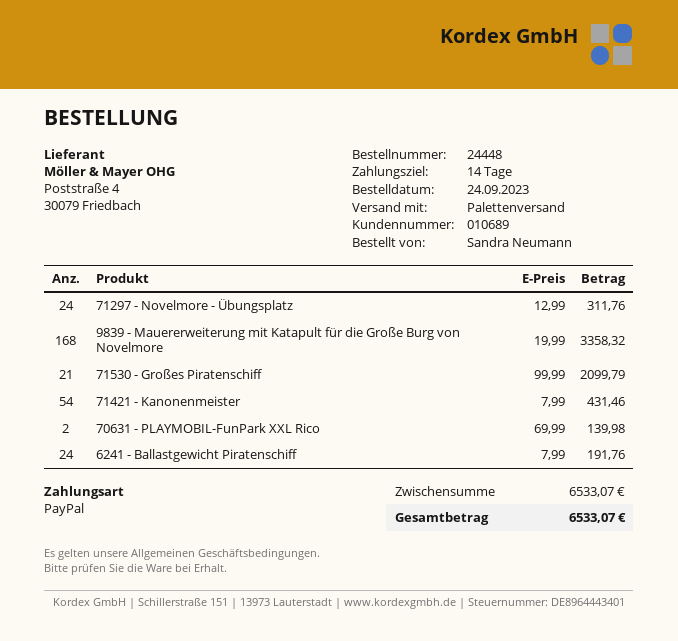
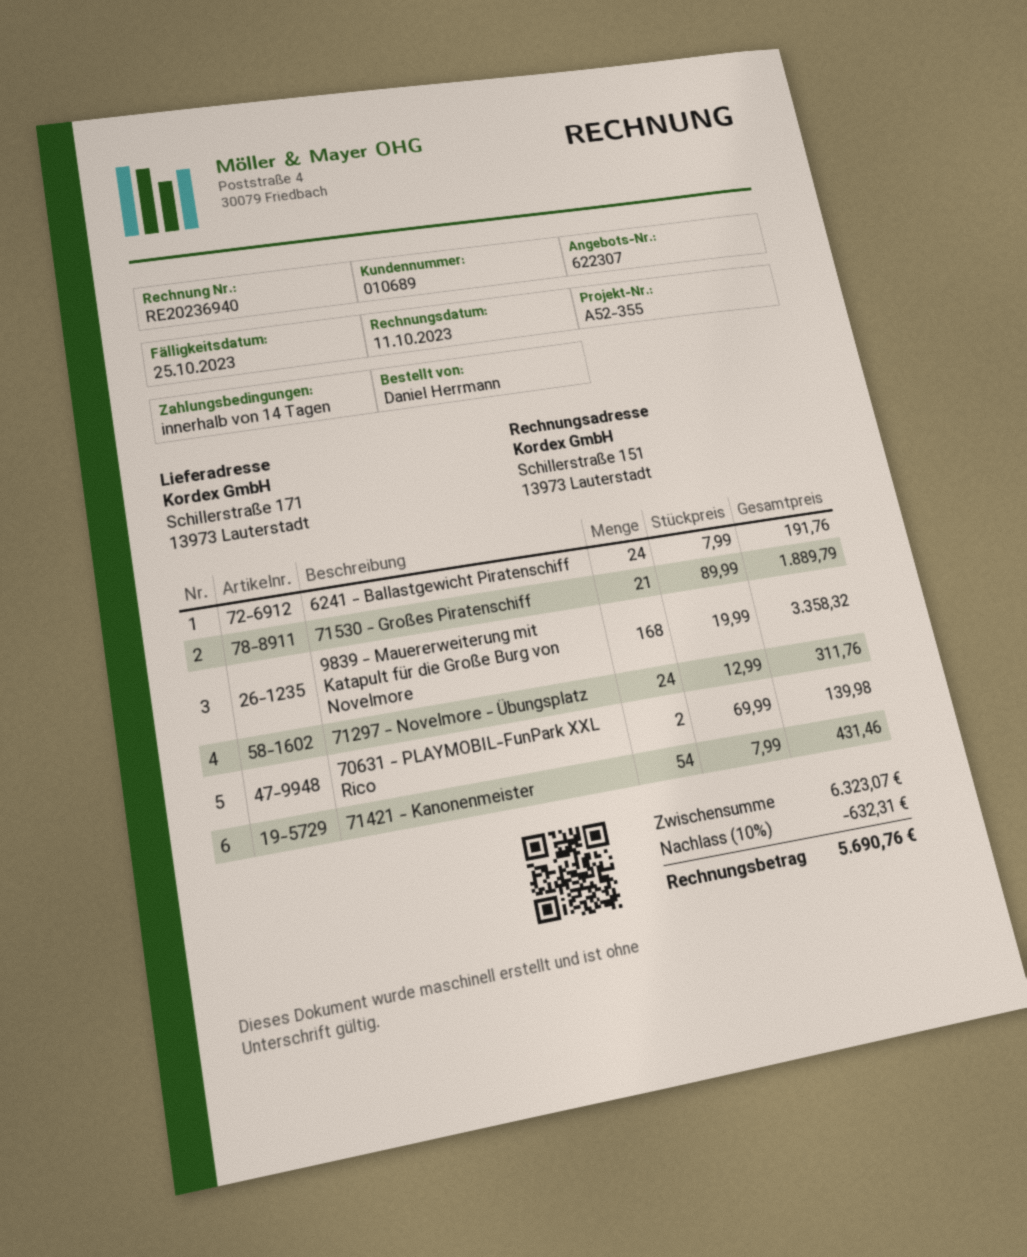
ordered by: Sandra Neumann -> Daniel Herrmann
71530 - Großes Piratenschiff: 21 x 99.99 = 2099.79 -> 21 x 89.99 = 1889.79
subtotal: 6533.07 -> 6323.07
discount: none -> 10% = 632.31
total: 6533.07 -> 5690.76

